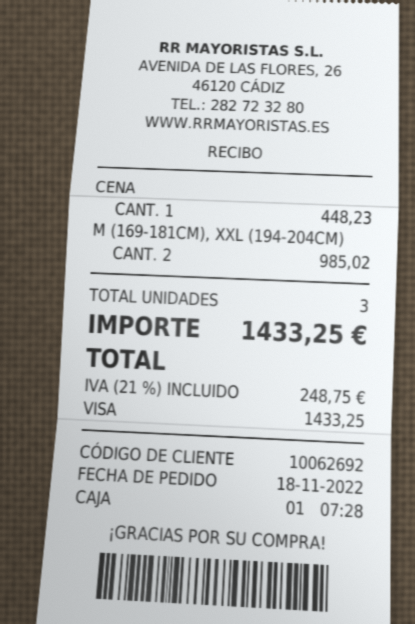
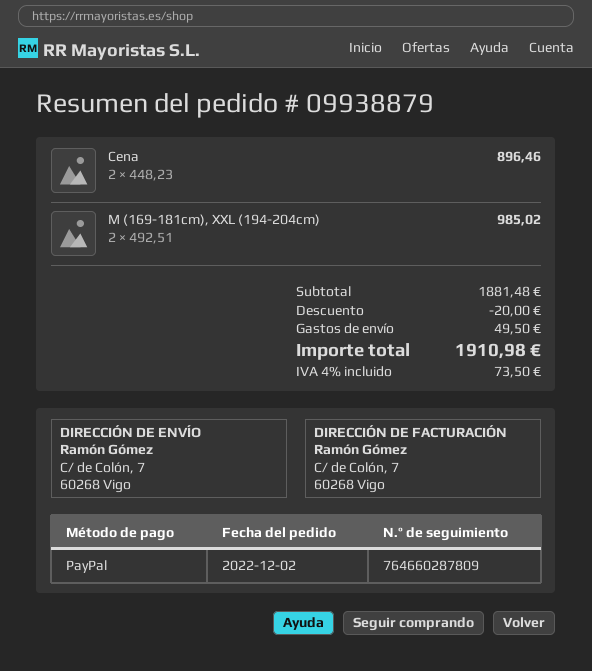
order date: 2022-11-18 -> 2022-12-02
payment method: Visa -> PayPal
CENA: 1 for 448.23 -> 2 for 896.46
discount: none -> 20.00
shipping: none -> 49.50
tax: 21% = 248.75 -> 4% = 73.50
total: 1433.25 -> 1910.98

